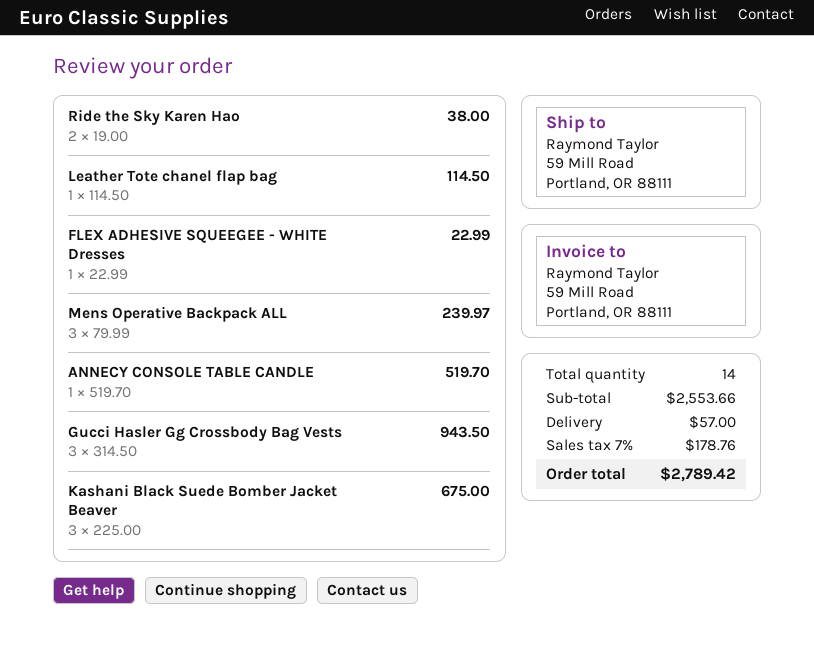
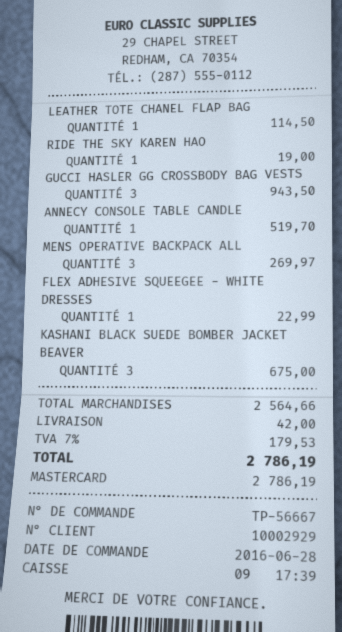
Ride the Sky Karen Hao: 2 for 38.00 -> 1 for 19.00
Mens Operative Backpack ALL: 3 for 239.97 -> 3 for 269.97
subtotal: 2553.66 -> 2564.66
shipping: 57.00 -> 42.00
tax: 7% = 178.76 -> 7% = 179.53
total: 2789.42 -> 2786.19

